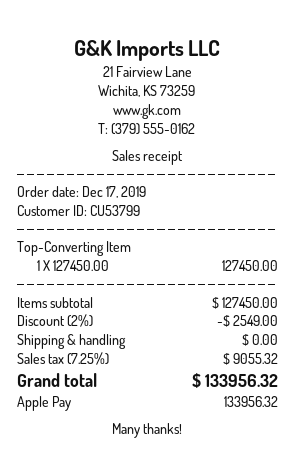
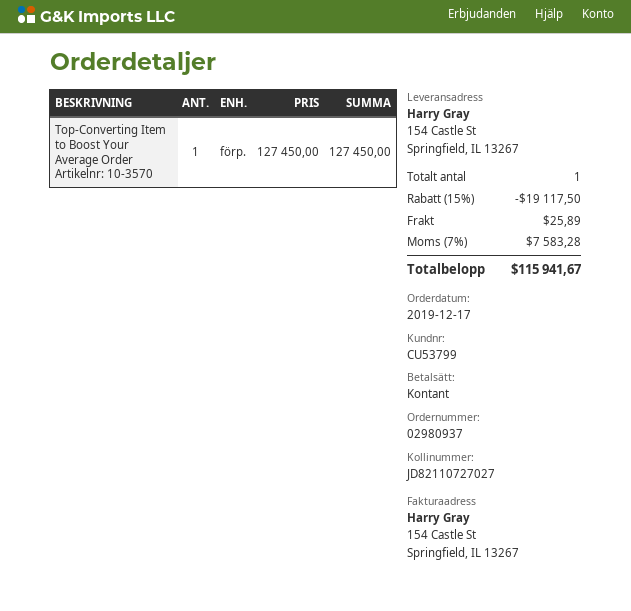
payment method: Apple Pay -> cash
discount: 2% = 2549.00 -> 15% = 19117.50
shipping: 0.00 -> 25.89
tax: 7.25% = 9055.32 -> 7% = 7583.28
total: 133956.32 -> 115941.67

